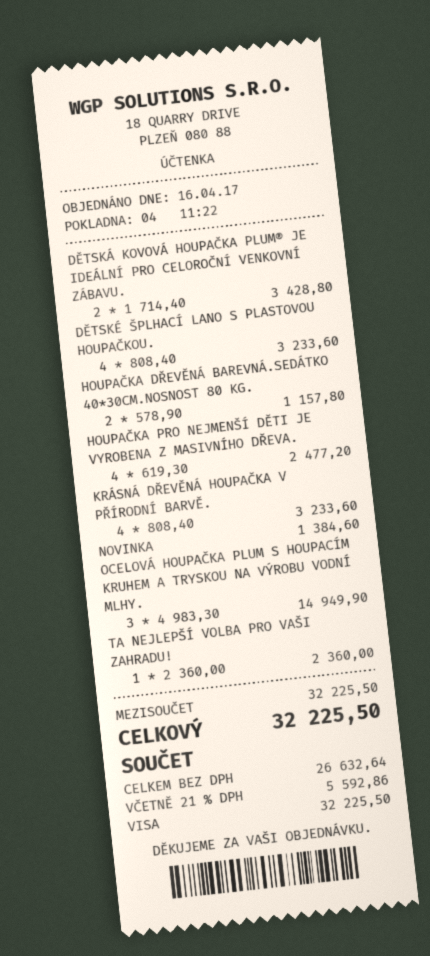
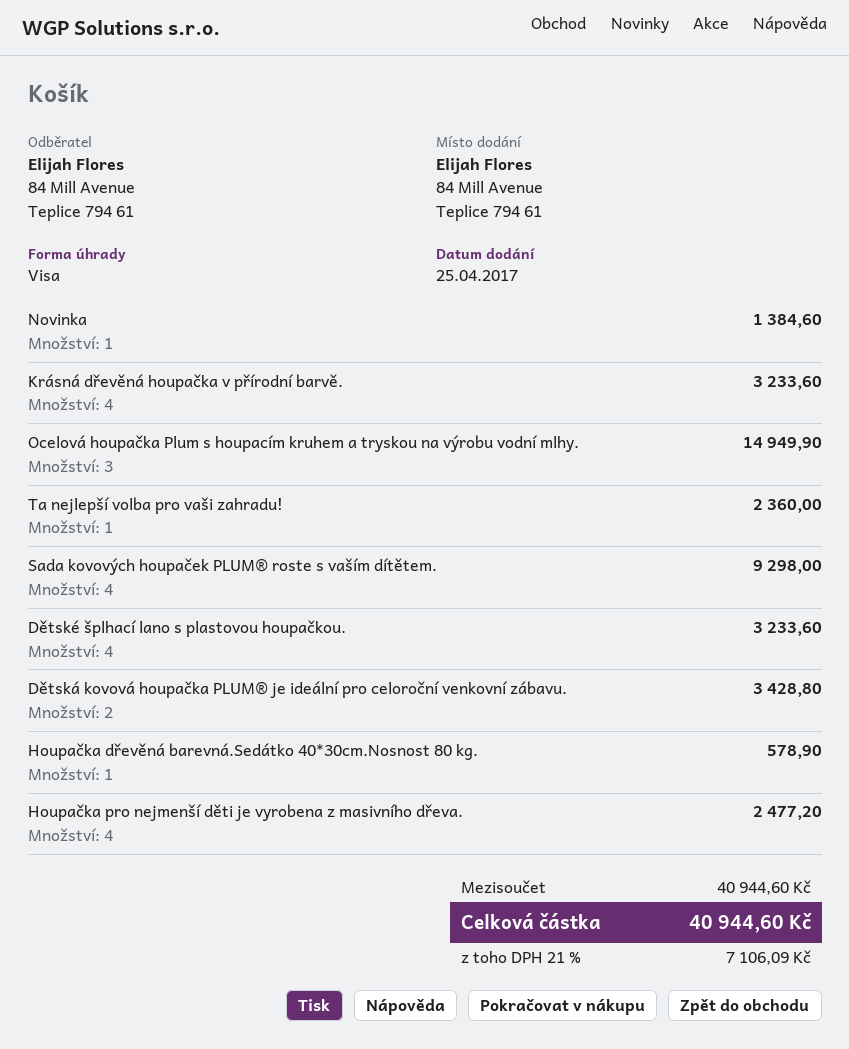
HOUPAČKA DŘEVĚNÁ BAREVNÁ.SEDÁTKO 40*30CM.NOSNOST 80 KG.: 2 for 1157.80 -> 1 for 578.90
Sada kovových houpaček PLUM® roste s vaším dítětem.: none -> 4 for 9298.00
subtotal: 32225.50 -> 40944.60
tax: 21% = 5592.86 -> 21% = 7106.09
total: 32225.50 -> 40944.60

